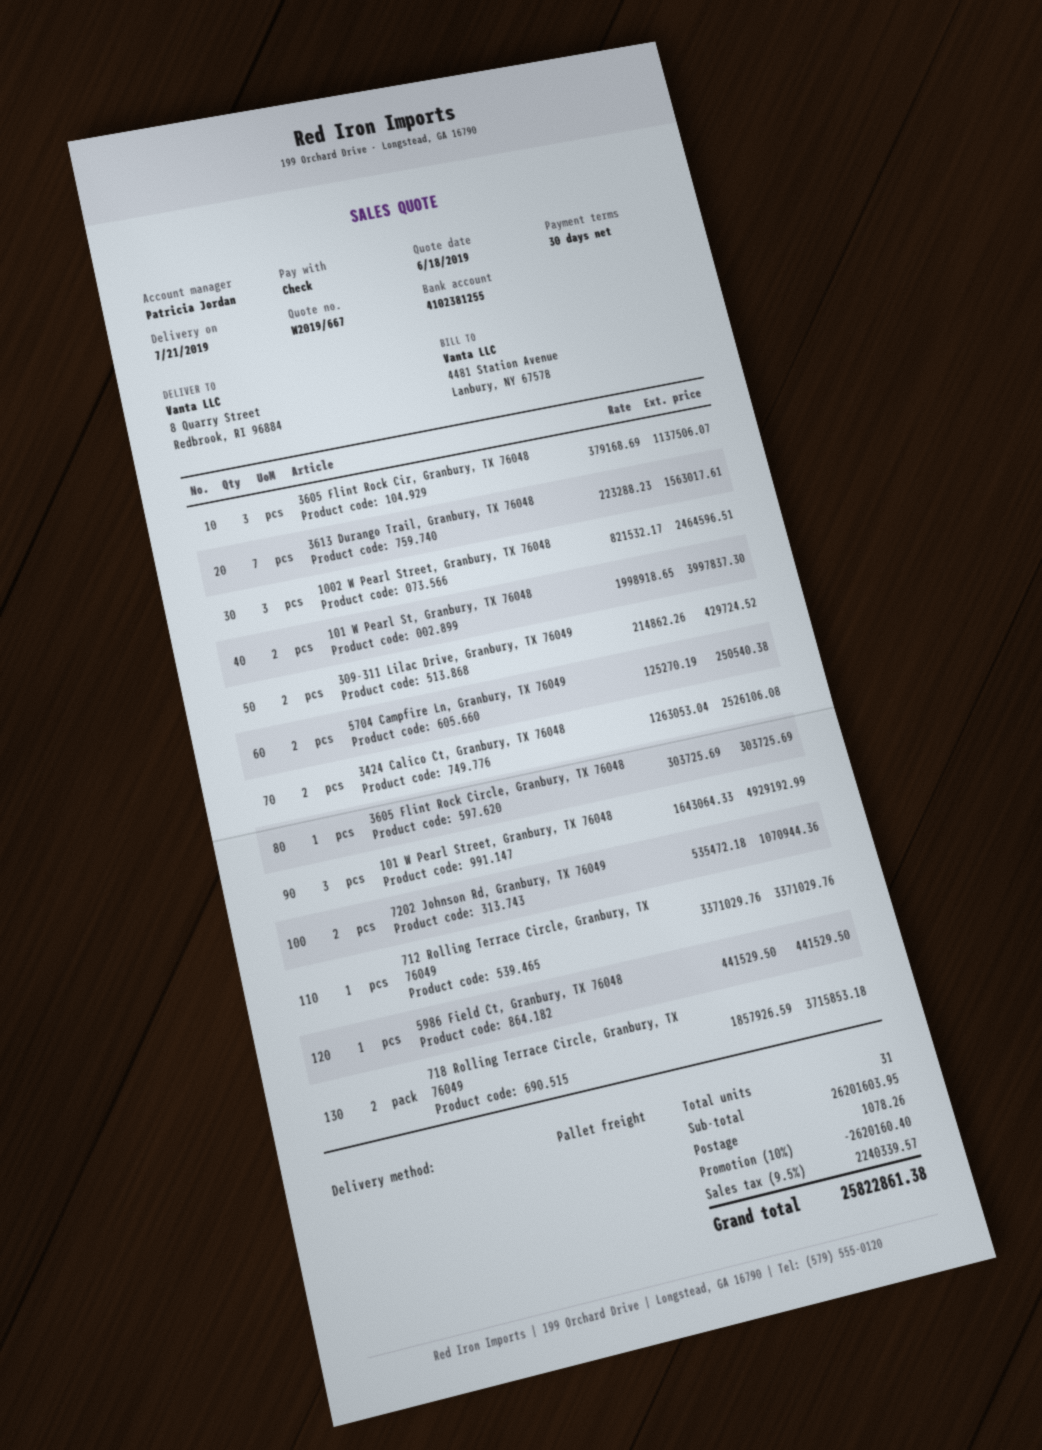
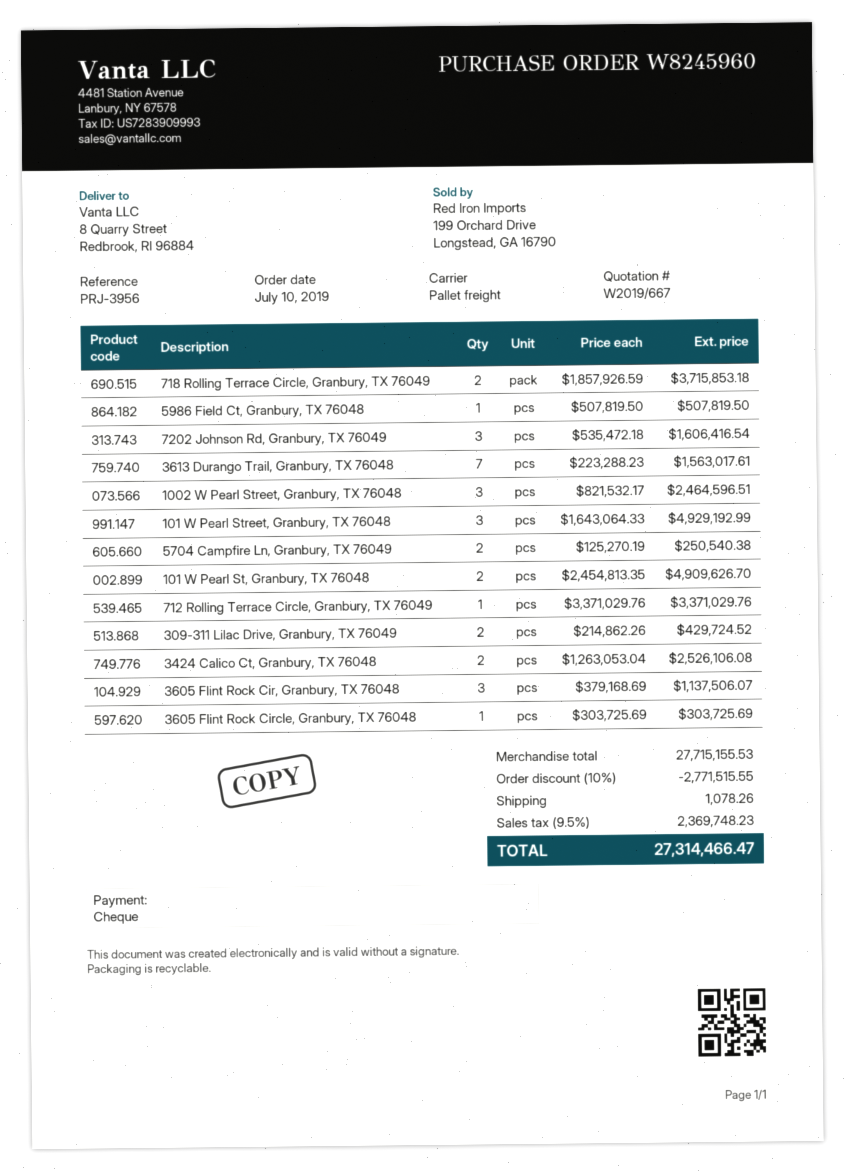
101 W Pearl St, Granbury, TX 76048: 2 x 1998918.65 = 3997837.30 -> 2 x 2454813.35 = 4909626.70
7202 Johnson Rd, Granbury, TX 76049: 2 x 535472.18 = 1070944.36 -> 3 x 535472.18 = 1606416.54
5986 Field Ct, Granbury, TX 76048: 1 x 441529.50 = 441529.50 -> 1 x 507819.50 = 507819.50
subtotal: 26201603.95 -> 27715155.53
discount: 10% = 2620160.40 -> 10% = 2771515.55
tax: 9.5% = 2240339.57 -> 9.5% = 2369748.23
total: 25822861.38 -> 27314466.47

